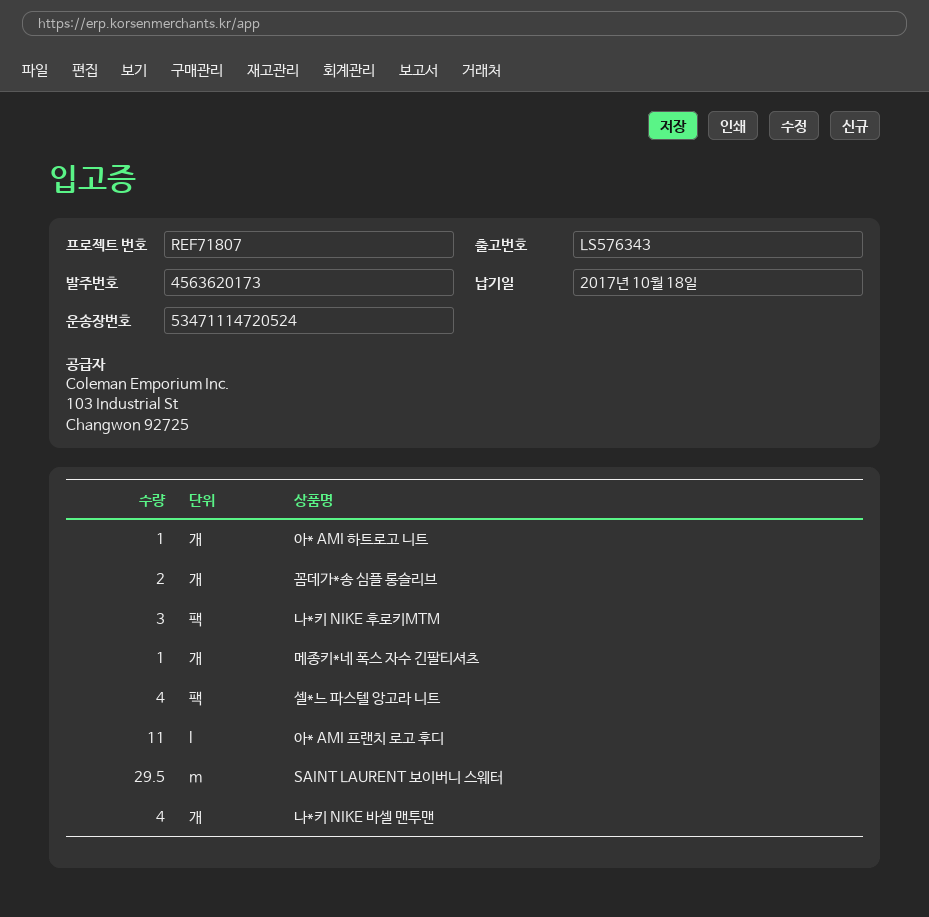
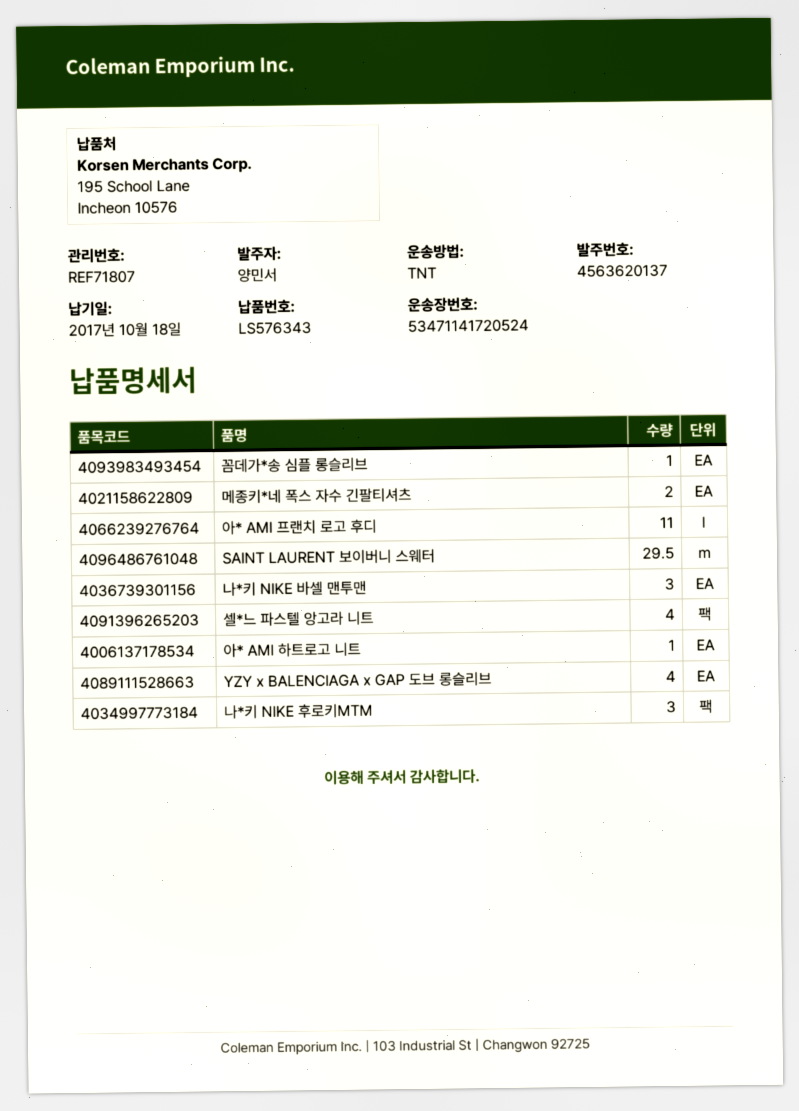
order number: 4563620173 -> 4563620137
tracking number: 53471114720524 -> 53471141720524
꼼데가*송 심플 롱슬리브: 2 -> 1
메종키*네 폭스 자수 긴팔티셔츠: 1 -> 2
나*키 NIKE 바셀 맨투맨: 4 -> 3
YZY x BALENCIAGA x GAP 도브 롱슬리브: none -> 4

